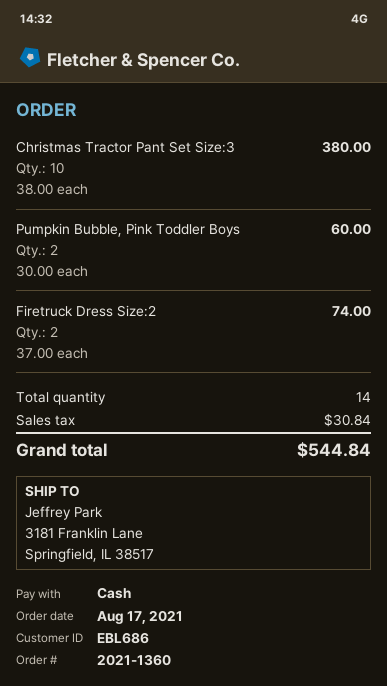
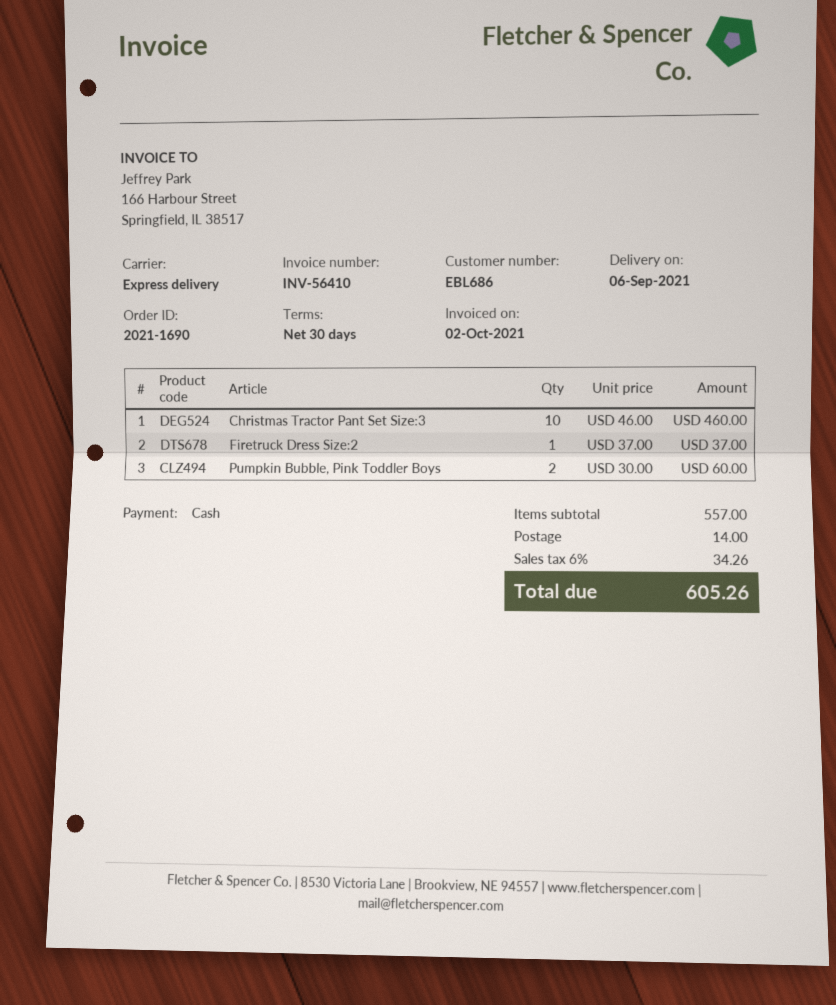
order number: 2021-1360 -> 2021-1690
Christmas Tractor Pant Set Size:3: 10 x 38.00 = 380.00 -> 10 x 46.00 = 460.00
Firetruck Dress Size:2: 2 x 37.00 = 74.00 -> 1 x 37.00 = 37.00
shipping: none -> 14.00
tax: 30.84 -> 34.26
total: 544.84 -> 605.26

